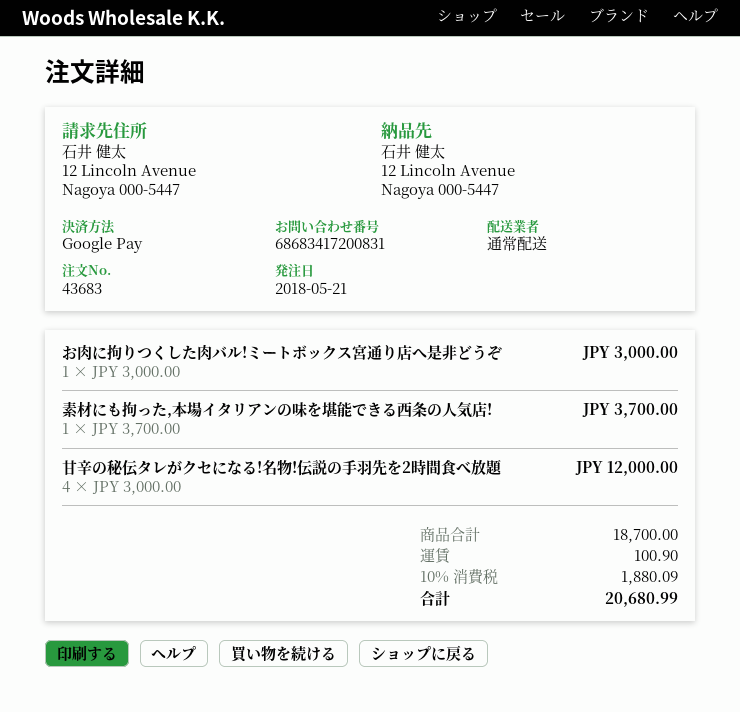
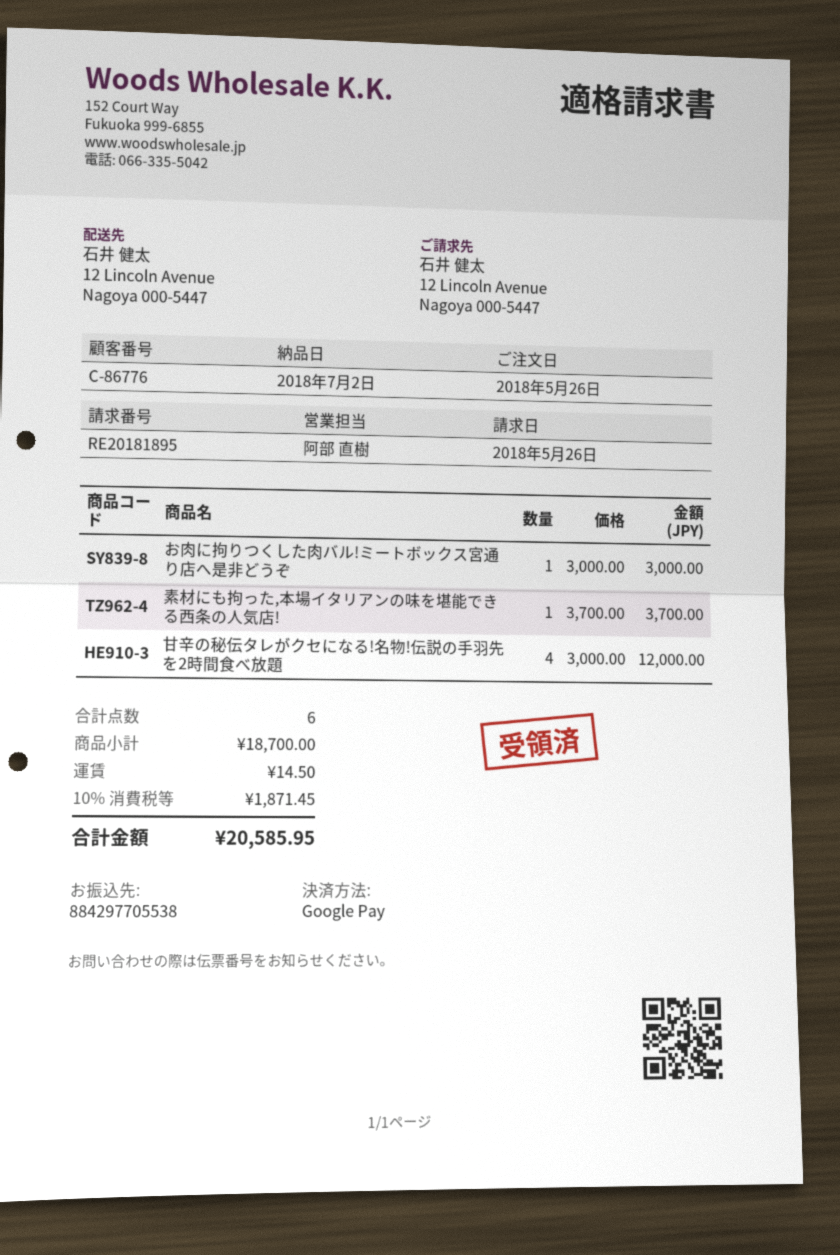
order date: 2018-05-21 -> 2018-05-26
shipping: 100.90 -> 14.50
tax: 10% = 1880.09 -> 10% = 1871.45
total: 20680.99 -> 20585.95

